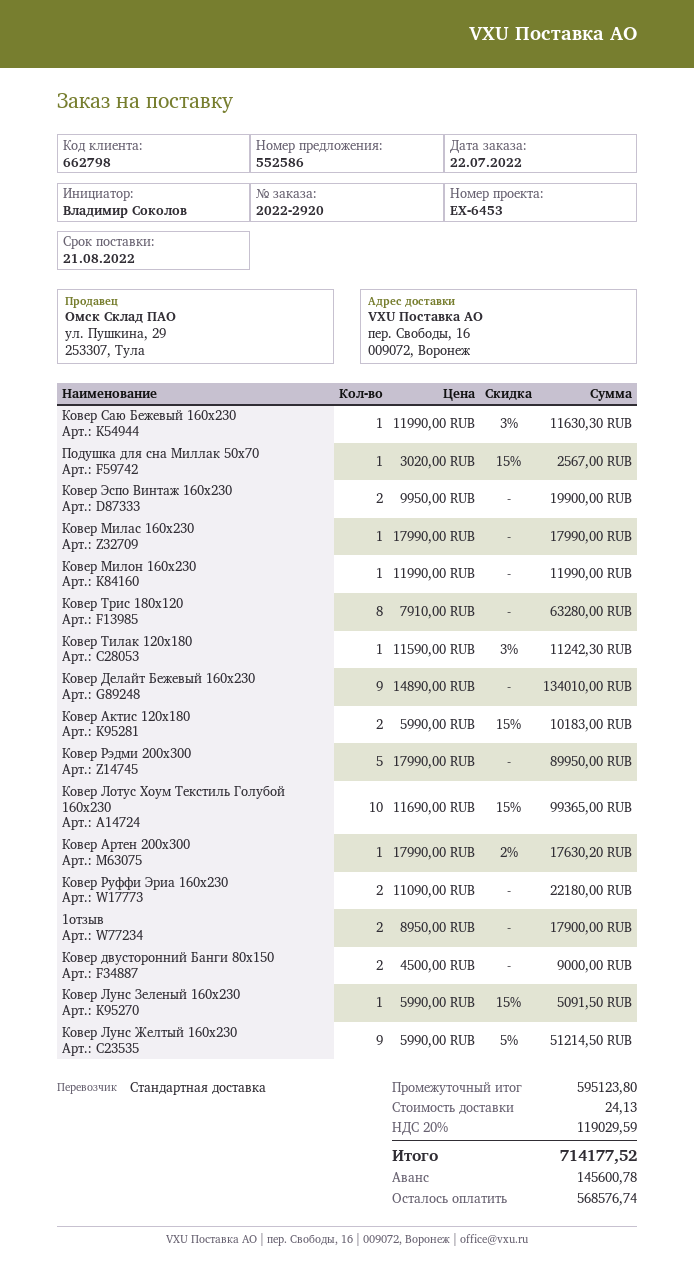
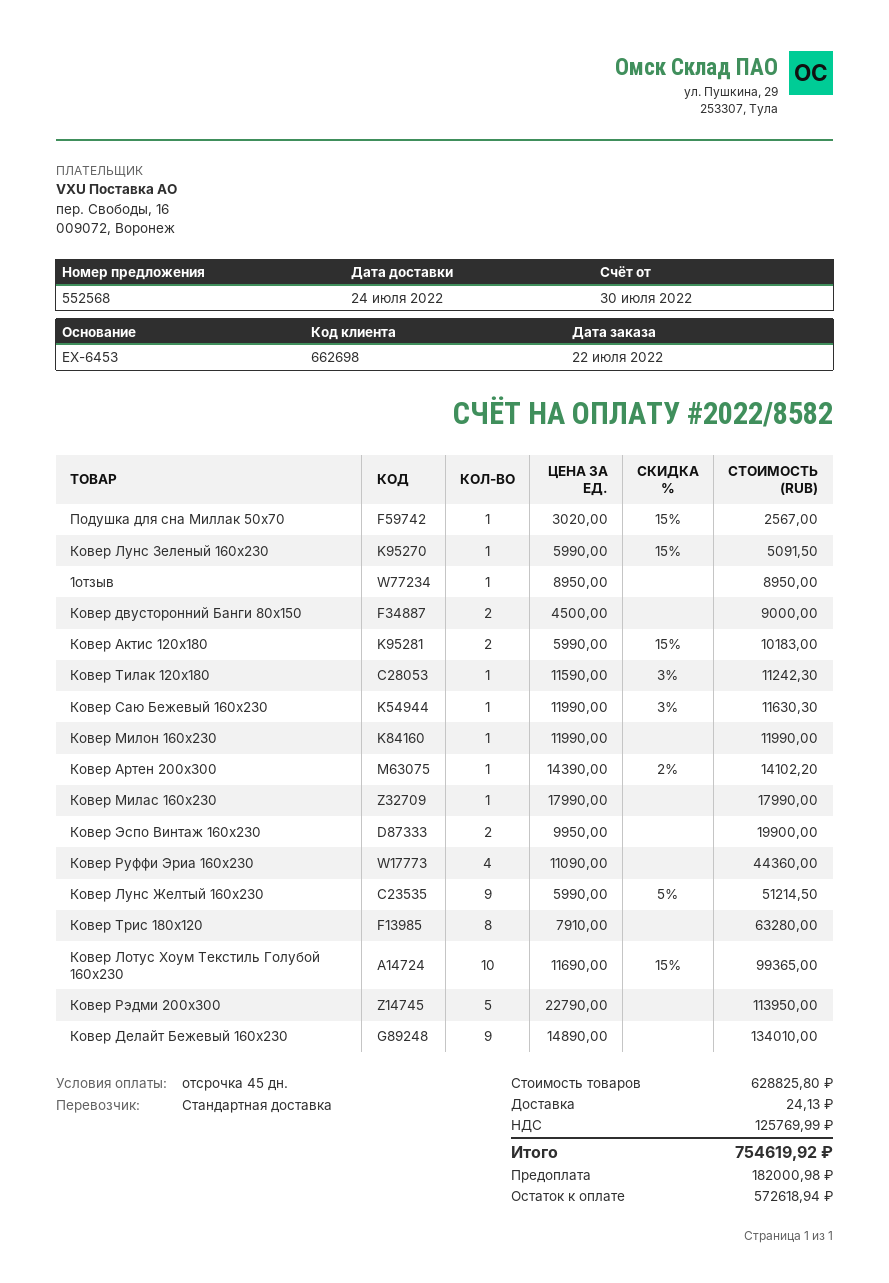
quote number: 552586 -> 552568
delivery date: 2022-08-21 -> 2022-07-24
customer number: 662798 -> 662698
Ковер Рэдми 200x300: 5 x 17990.00 = 89950.00 -> 5 x 22790.00 = 113950.00
Ковер Артен 200x300: 1 x 17990.00 - 2% = 17630.20 -> 1 x 14390.00 - 2% = 14102.20
Ковер Руффи Эриа 160x230: 2 x 11090.00 = 22180.00 -> 4 x 11090.00 = 44360.00
1отзыв: 2 x 8950.00 = 17900.00 -> 1 x 8950.00 = 8950.00
subtotal: 595123.80 -> 628825.80
tax: 119029.59 -> 125769.99
total: 714177.52 -> 754619.92
deposit: 145600.78 -> 182000.98
balance: 568576.74 -> 572618.94

